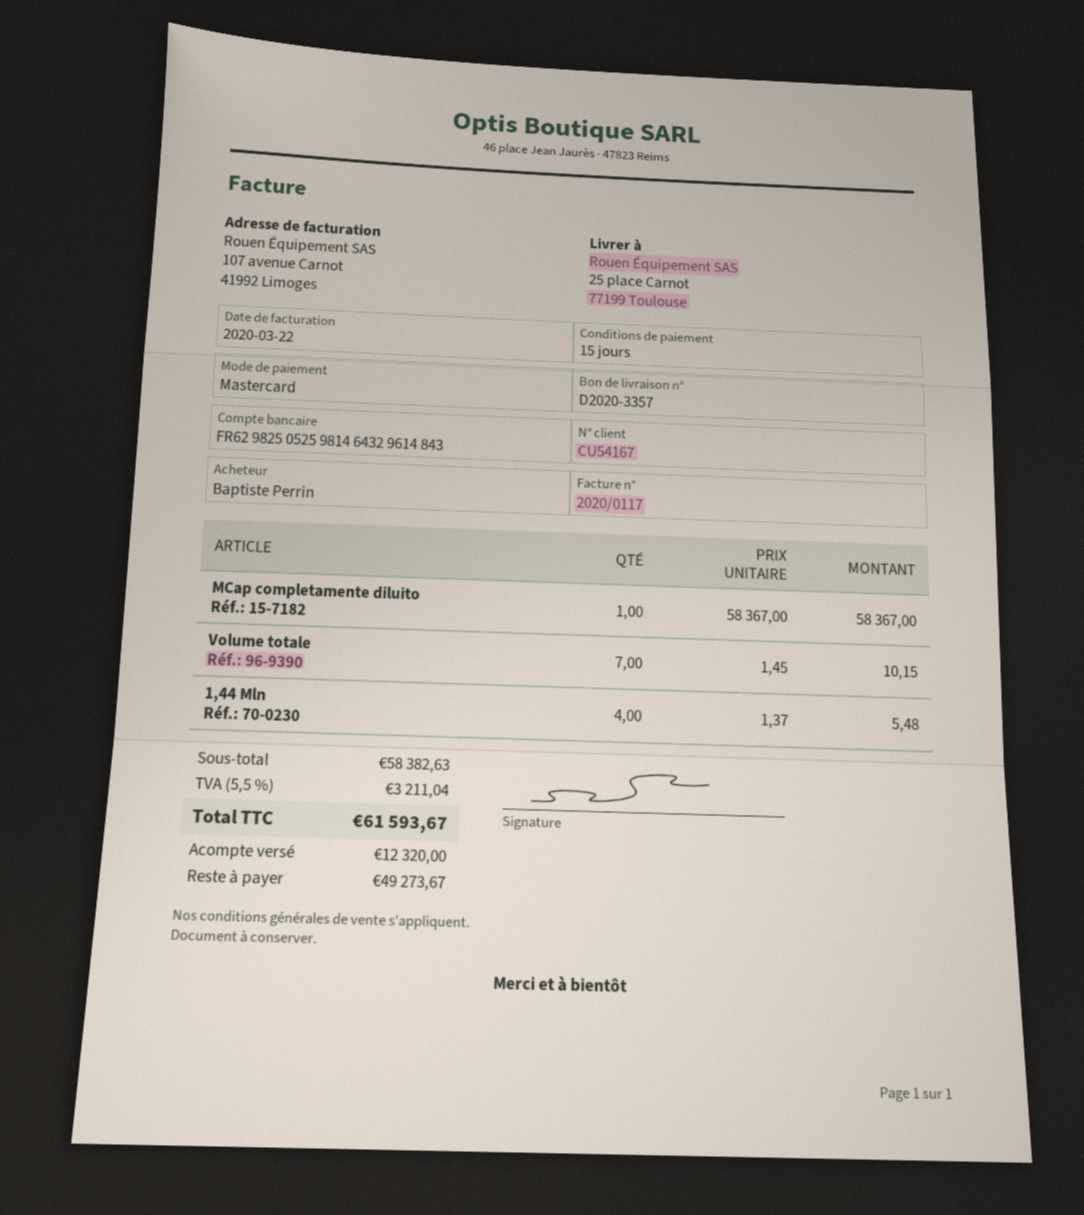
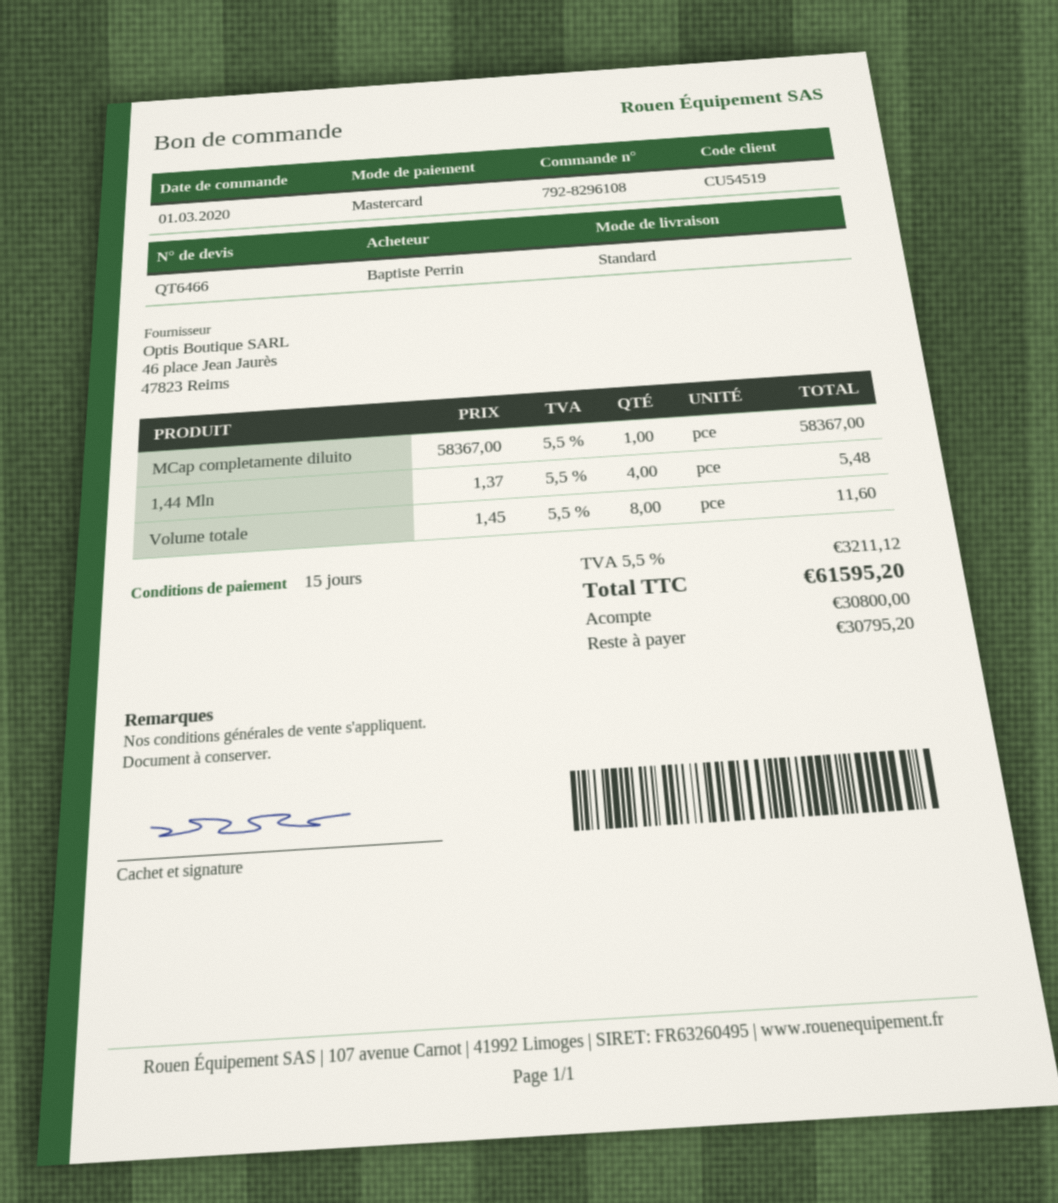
customer number: CU54167 -> CU54519
Volume totale: 7 x 1.45 = 10.15 -> 8 x 1.45 = 11.60
tax: 5.5% = 3211.04 -> 5.5% = 3211.12
total: 61593.67 -> 61595.20
deposit: 12320.00 -> 30800.00
balance: 49273.67 -> 30795.20

